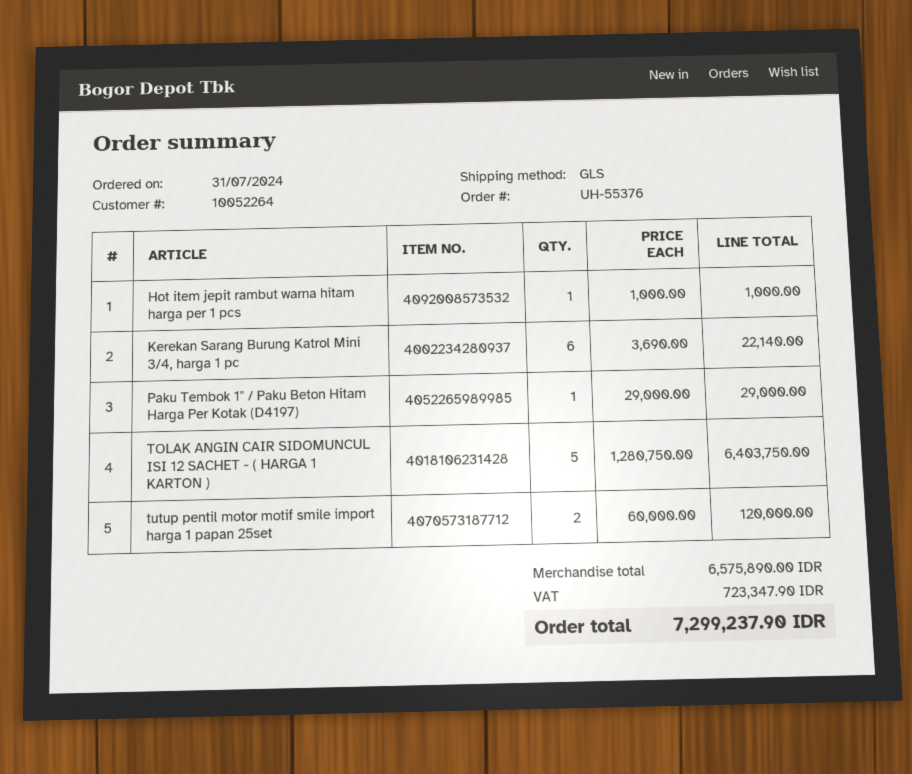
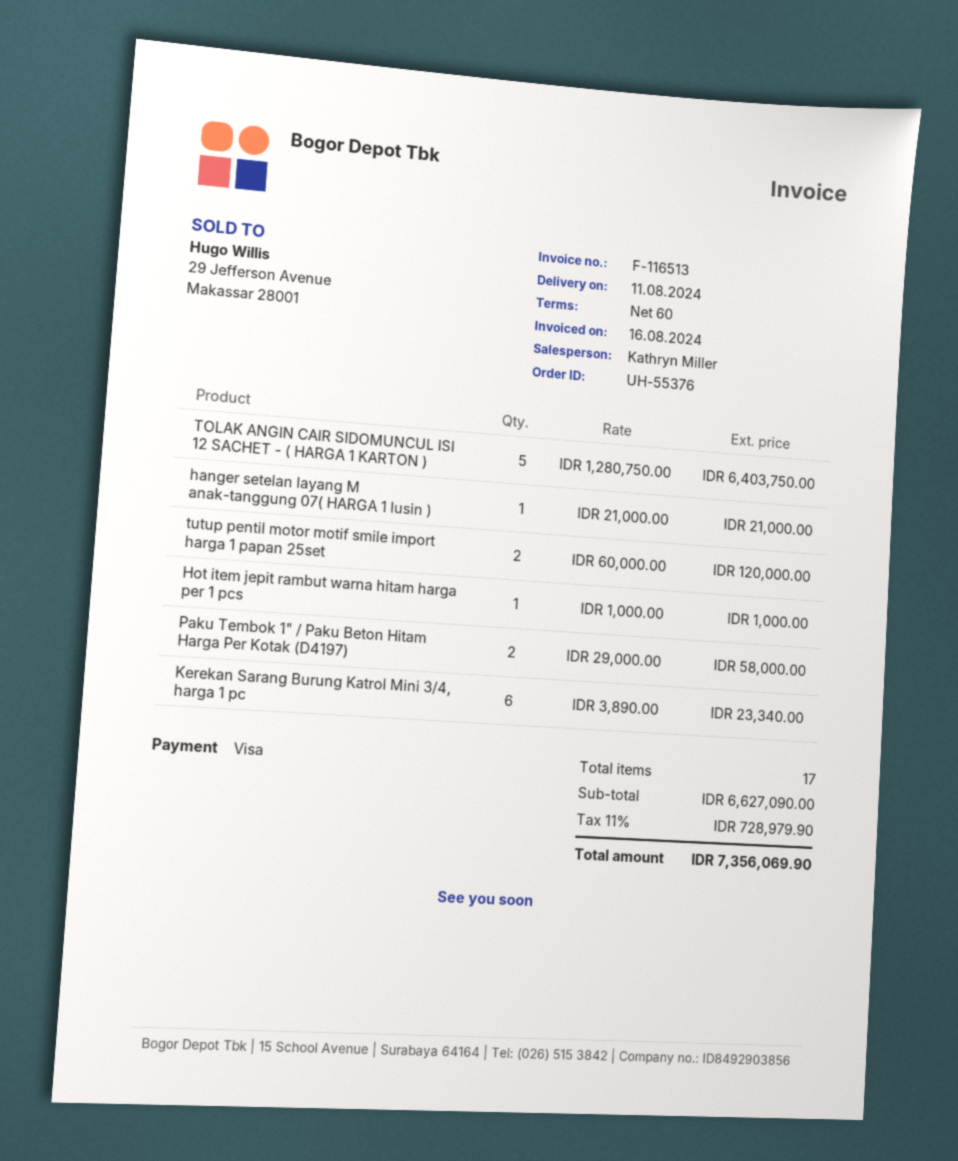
Kerekan Sarang Burung Katrol Mini 3/4, harga 1 pc: 6 x 3690.00 = 22140.00 -> 6 x 3890.00 = 23340.00
Paku Tembok 1" / Paku Beton Hitam Harga Per Kotak (D4197): 1 x 29000.00 = 29000.00 -> 2 x 29000.00 = 58000.00
hanger setelan layang M anak-tanggung 07( HARGA 1 lusin ): none -> 1 x 21000.00 = 21000.00
subtotal: 6575890.00 -> 6627090.00
tax: 723347.90 -> 728979.90
total: 7299237.90 -> 7356069.90

